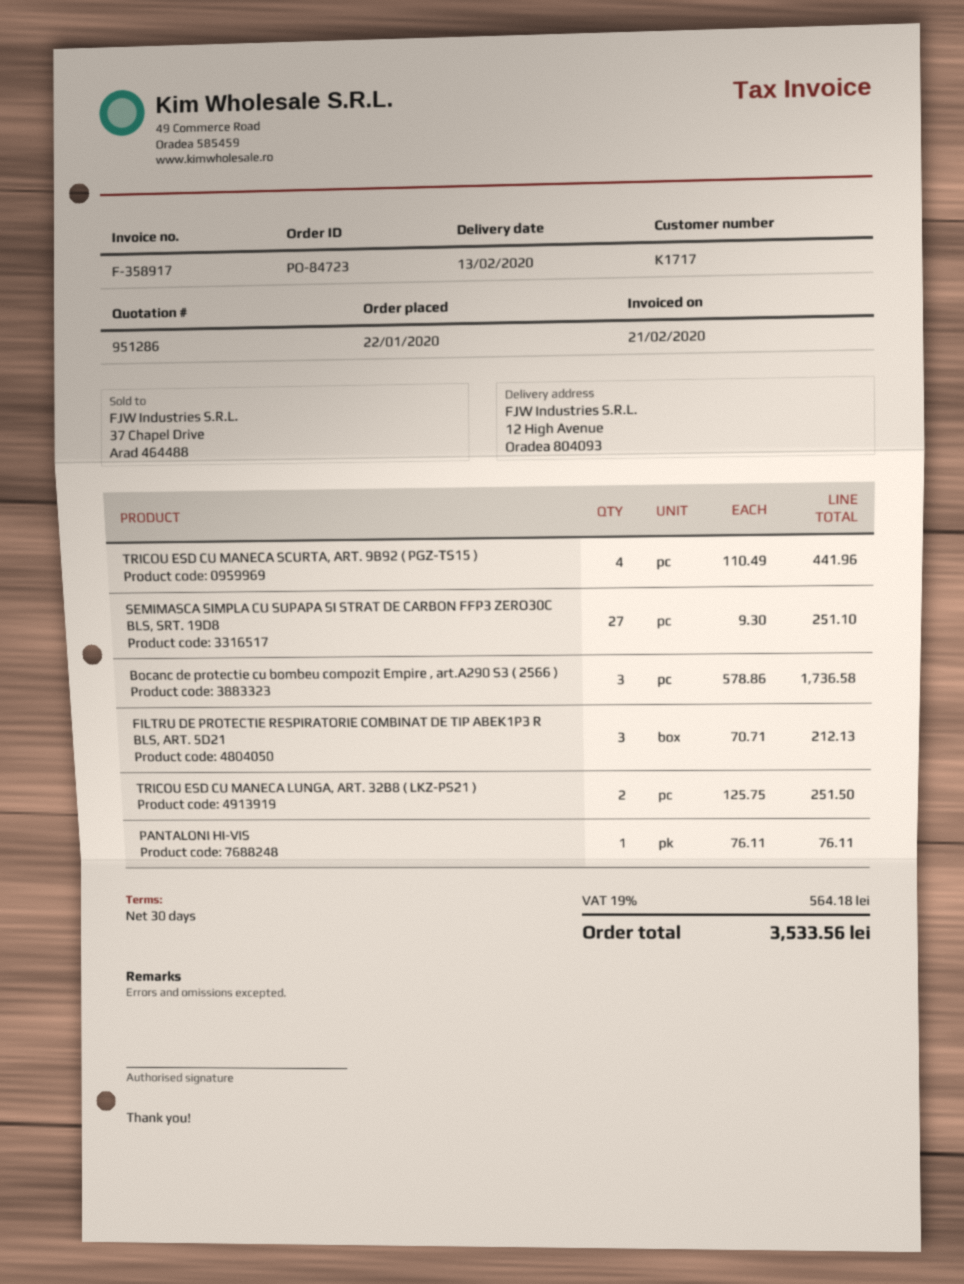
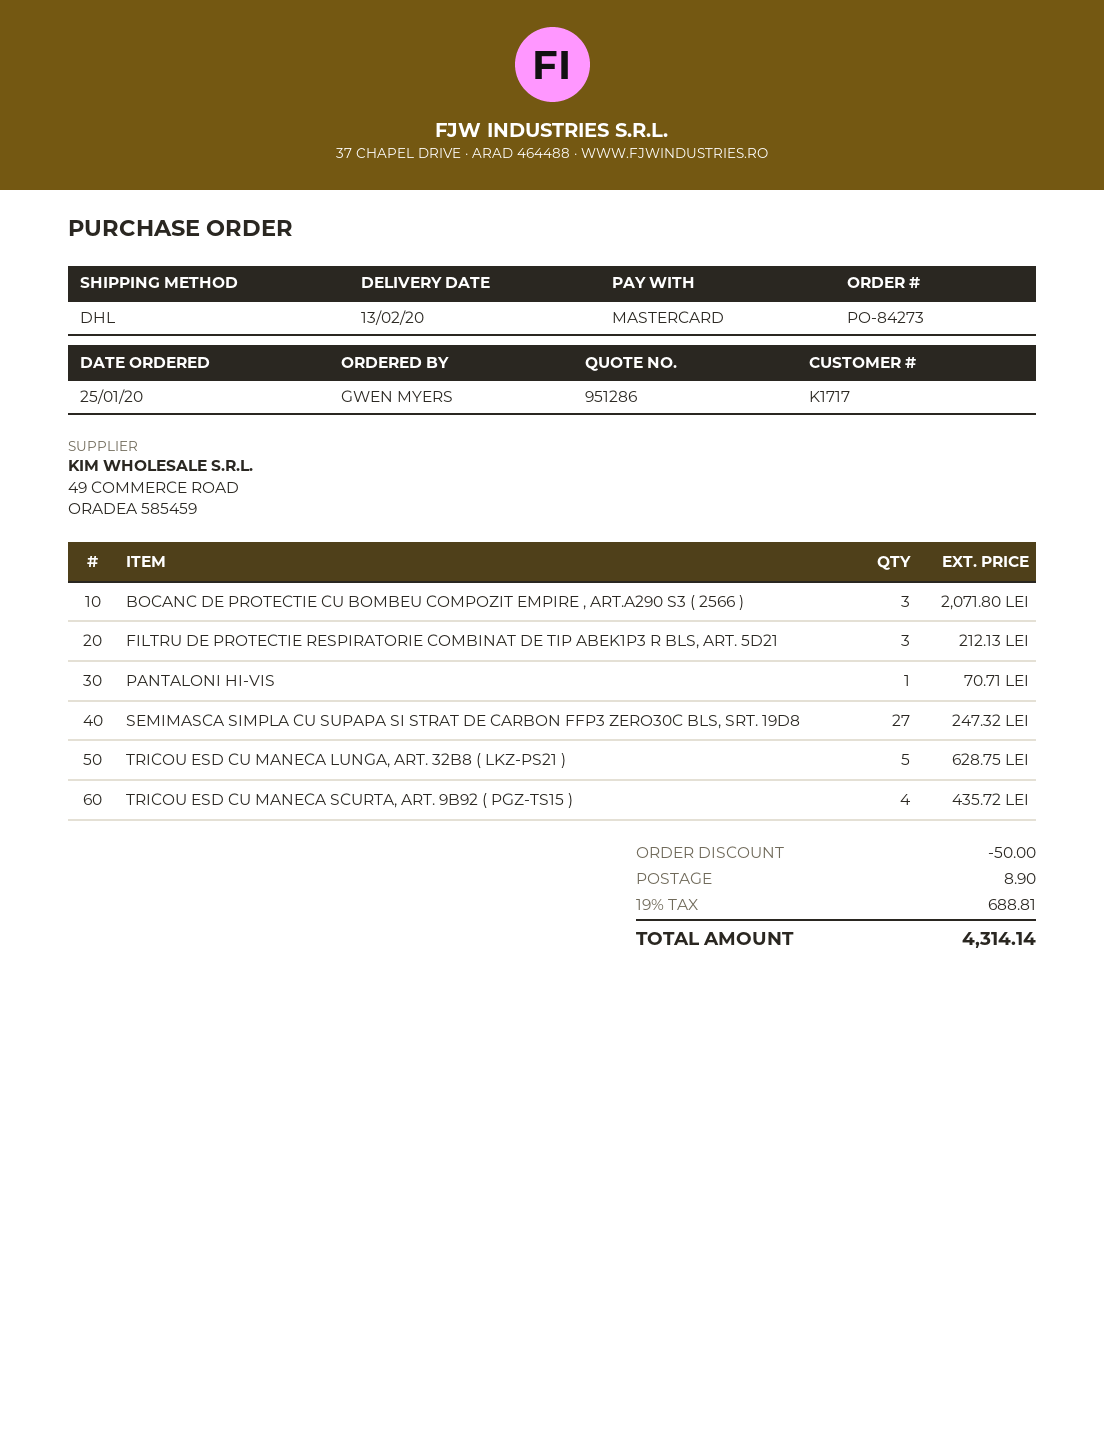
order number: PO-84723 -> PO-84273
order date: 2020-01-22 -> 2020-01-25
TRICOU ESD CU MANECA SCURTA, ART. 9B92 ( PGZ-TS15 ): 4 for 441.96 -> 4 for 435.72
SEMIMASCA SIMPLA CU SUPAPA SI STRAT DE CARBON FFP3 ZERO30C BLS, SRT. 19D8: 27 for 251.10 -> 27 for 247.32
Bocanc de protectie cu bombeu compozit Empire , art.A290 S3 ( 2566 ): 3 for 1736.58 -> 3 for 2071.80
TRICOU ESD CU MANECA LUNGA, ART. 32B8 ( LKZ-PS21 ): 2 for 251.50 -> 5 for 628.75
PANTALONI HI-VIS: 1 for 76.11 -> 1 for 70.71
discount: none -> 50.00
shipping: none -> 8.90
tax: 19% = 564.18 -> 19% = 688.81
total: 3533.56 -> 4314.14

